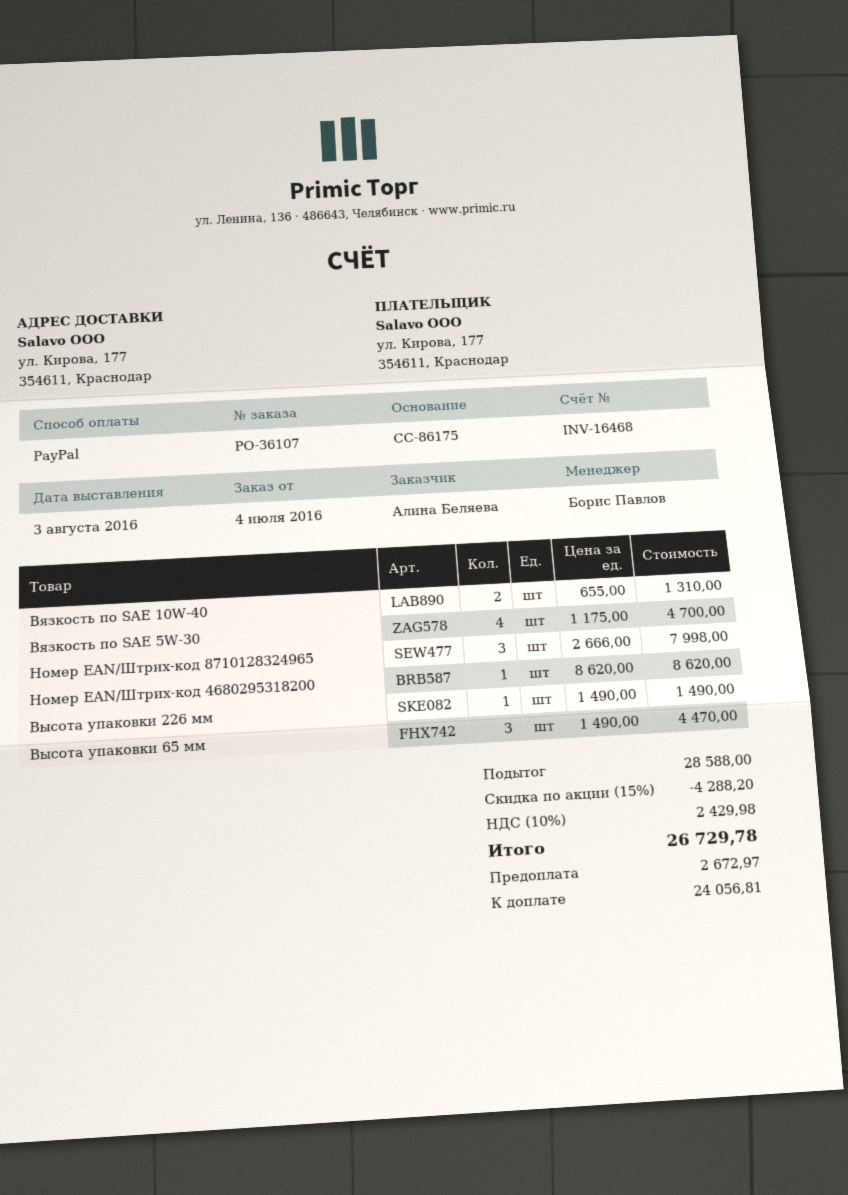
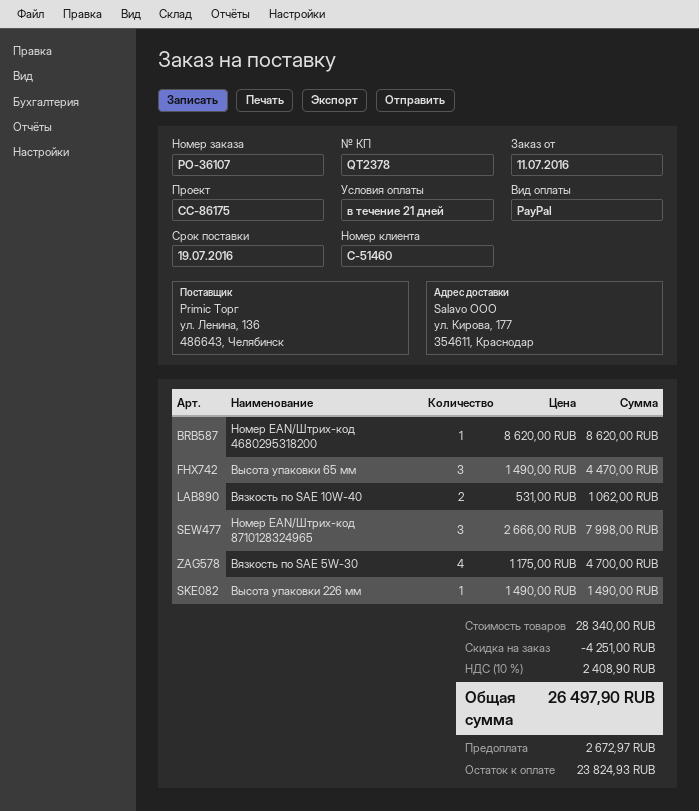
order date: 2016-07-04 -> 2016-07-11
Вязкость по SAE 10W-40: 2 x 655.00 = 1310.00 -> 2 x 531.00 = 1062.00
subtotal: 28588.00 -> 28340.00
discount: 4288.20 -> 4251.00
tax: 10% = 2429.98 -> 10% = 2408.90
total: 26729.78 -> 26497.90
balance: 24056.81 -> 23824.93

